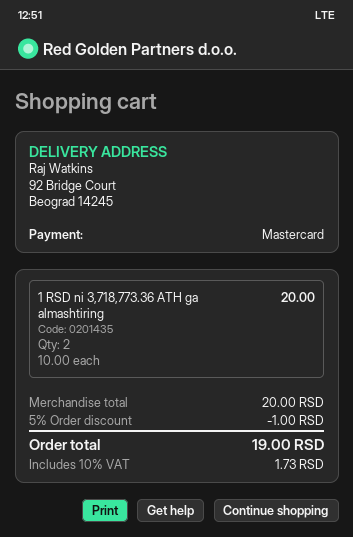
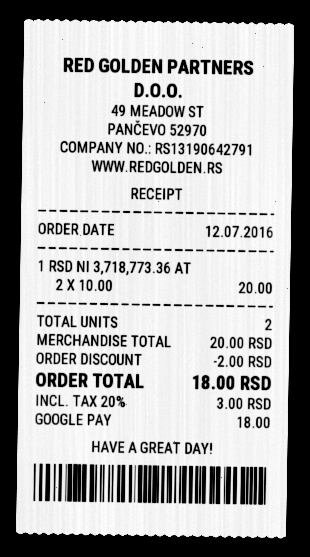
payment method: Mastercard -> Google Pay
discount: 1.00 -> 2.00
tax: 10% = 1.73 -> 20% = 3.00
total: 19.00 -> 18.00

